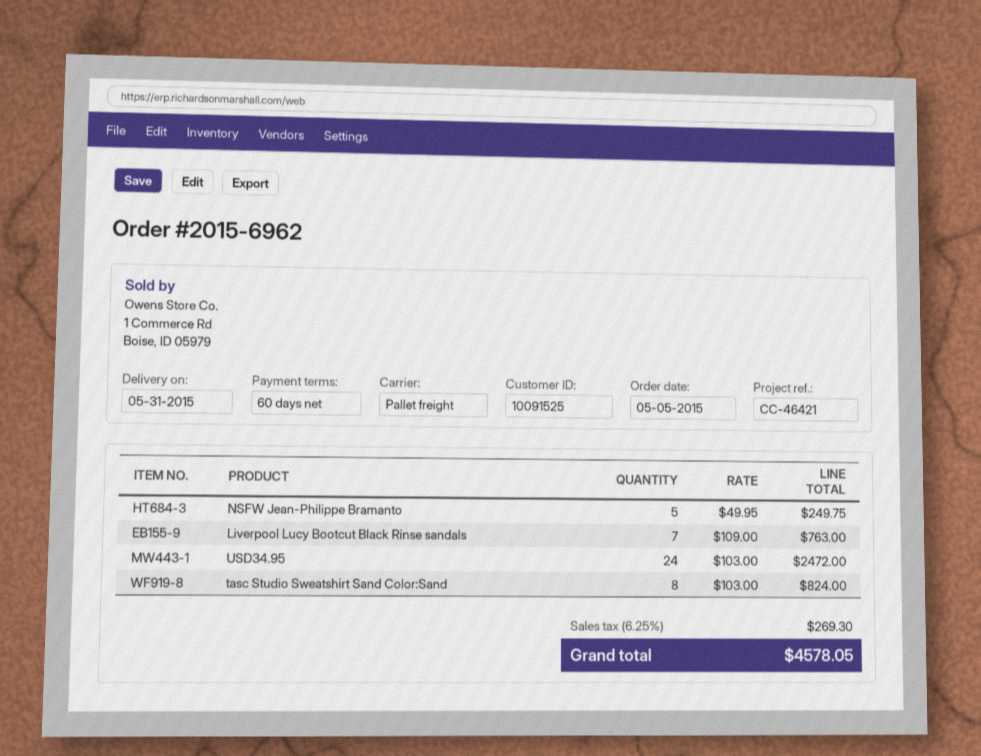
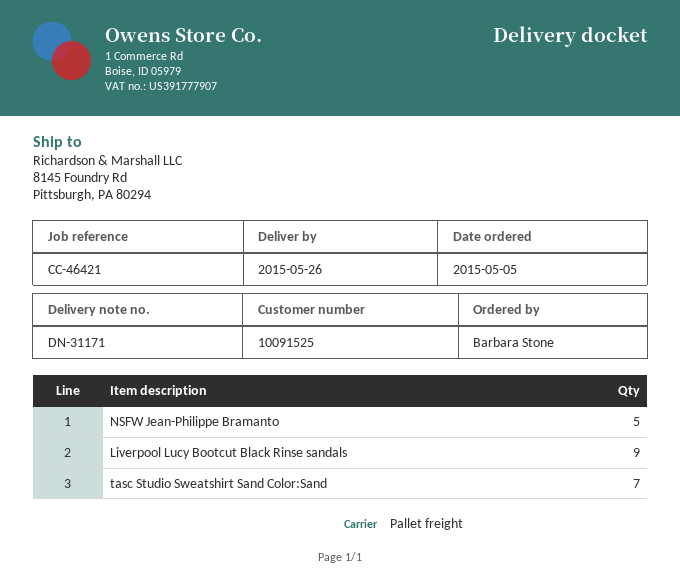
delivery date: 2015-05-31 -> 2015-05-26
Liverpool Lucy Bootcut Black Rinse sandals: 7 -> 9
USD34.95: 24 -> none
tasc Studio Sweatshirt Sand Color:Sand: 8 -> 7

